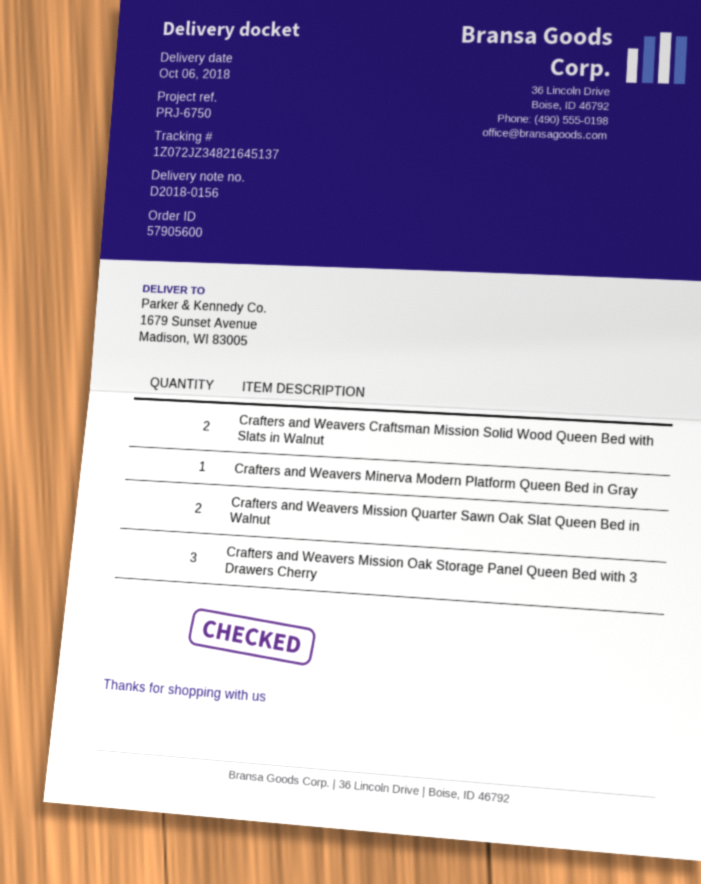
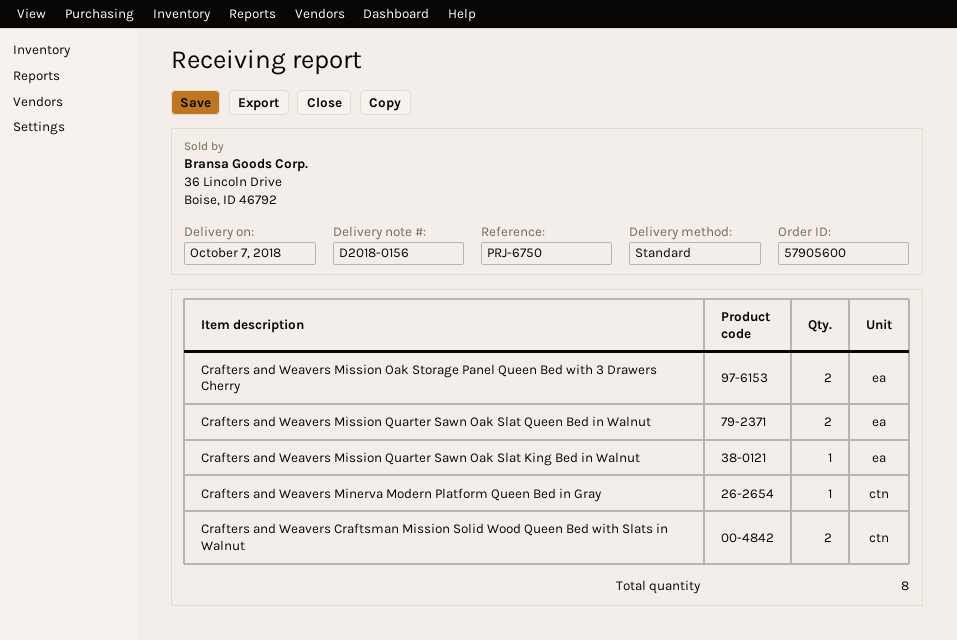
delivery date: 2018-10-06 -> 2018-10-07
Crafters and Weavers Mission Oak Storage Panel Queen Bed with 3 Drawers Cherry: 3 -> 2
Crafters and Weavers Mission Quarter Sawn Oak Slat King Bed in Walnut: none -> 1

